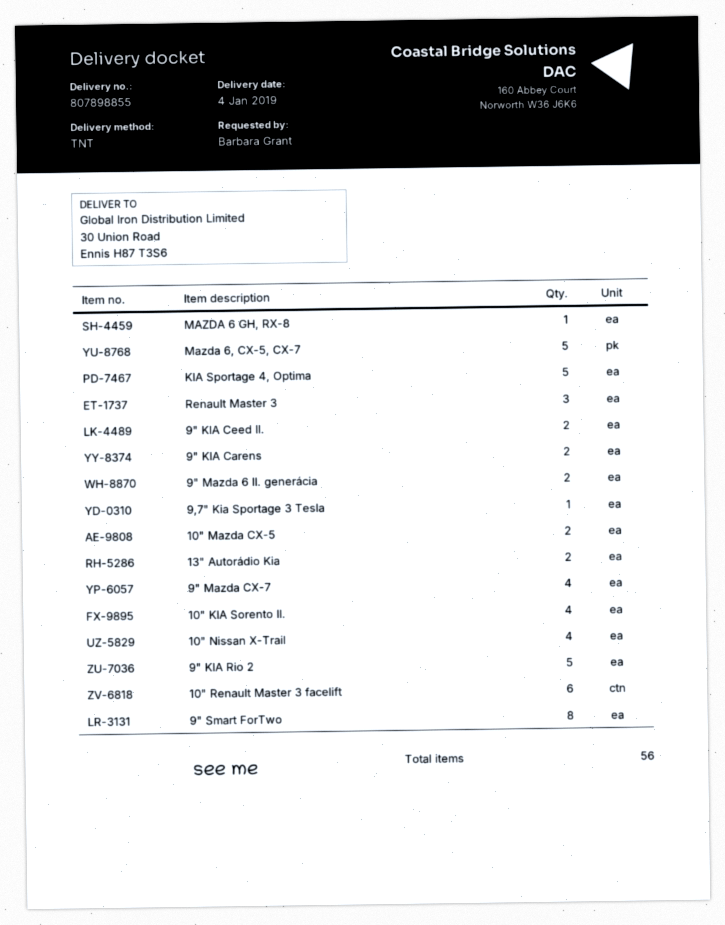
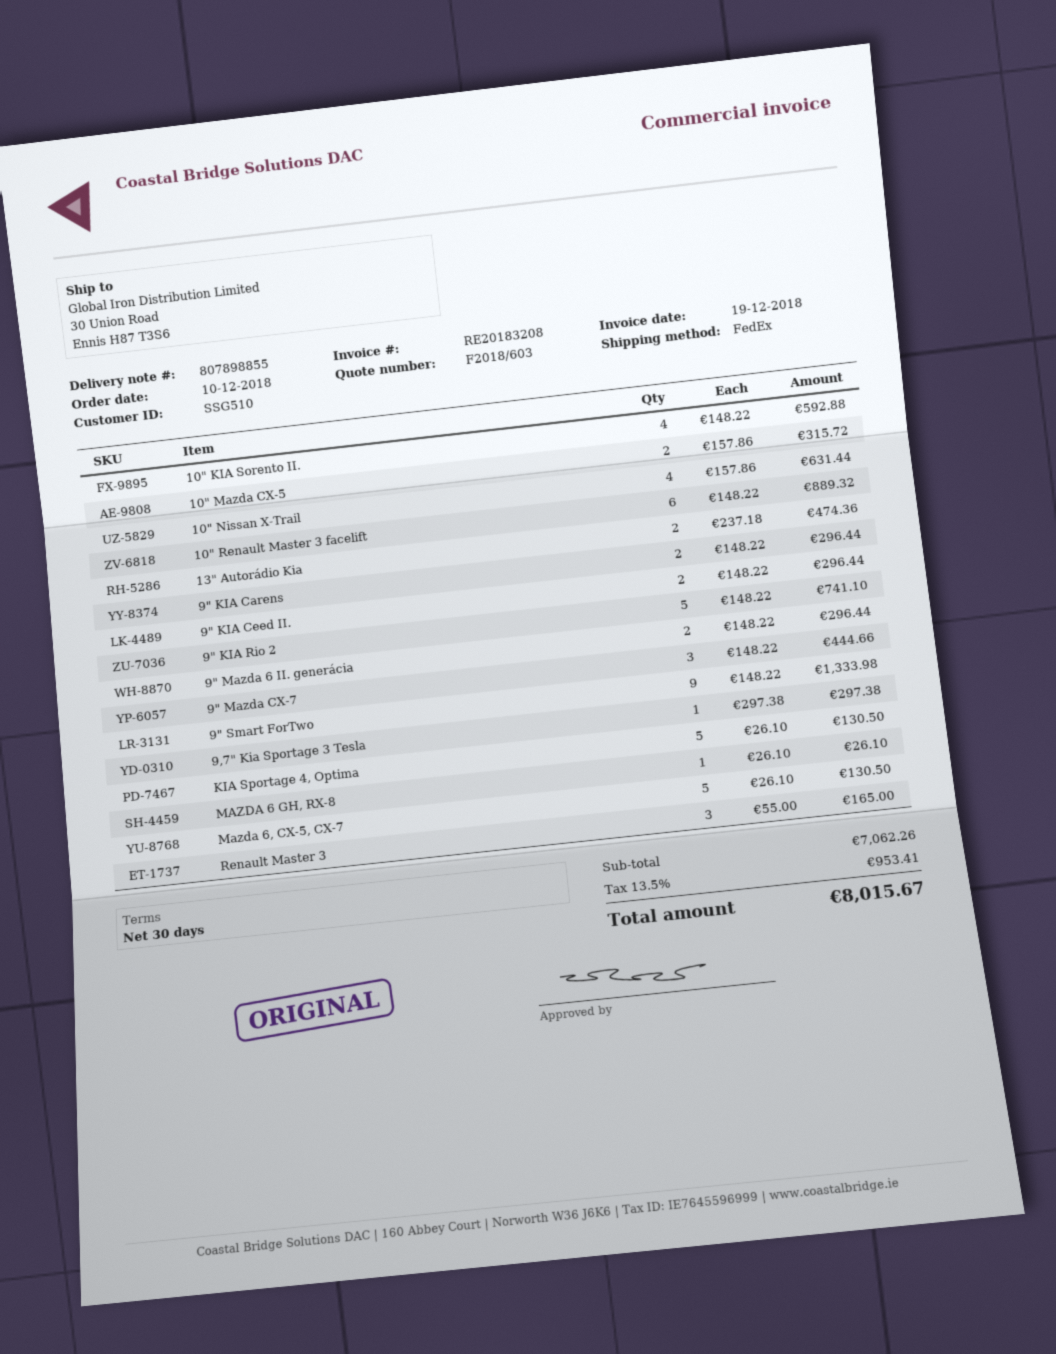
shipping method: TNT -> FedEx
9" Mazda CX-7: 4 -> 3
9" Smart ForTwo: 8 -> 9

